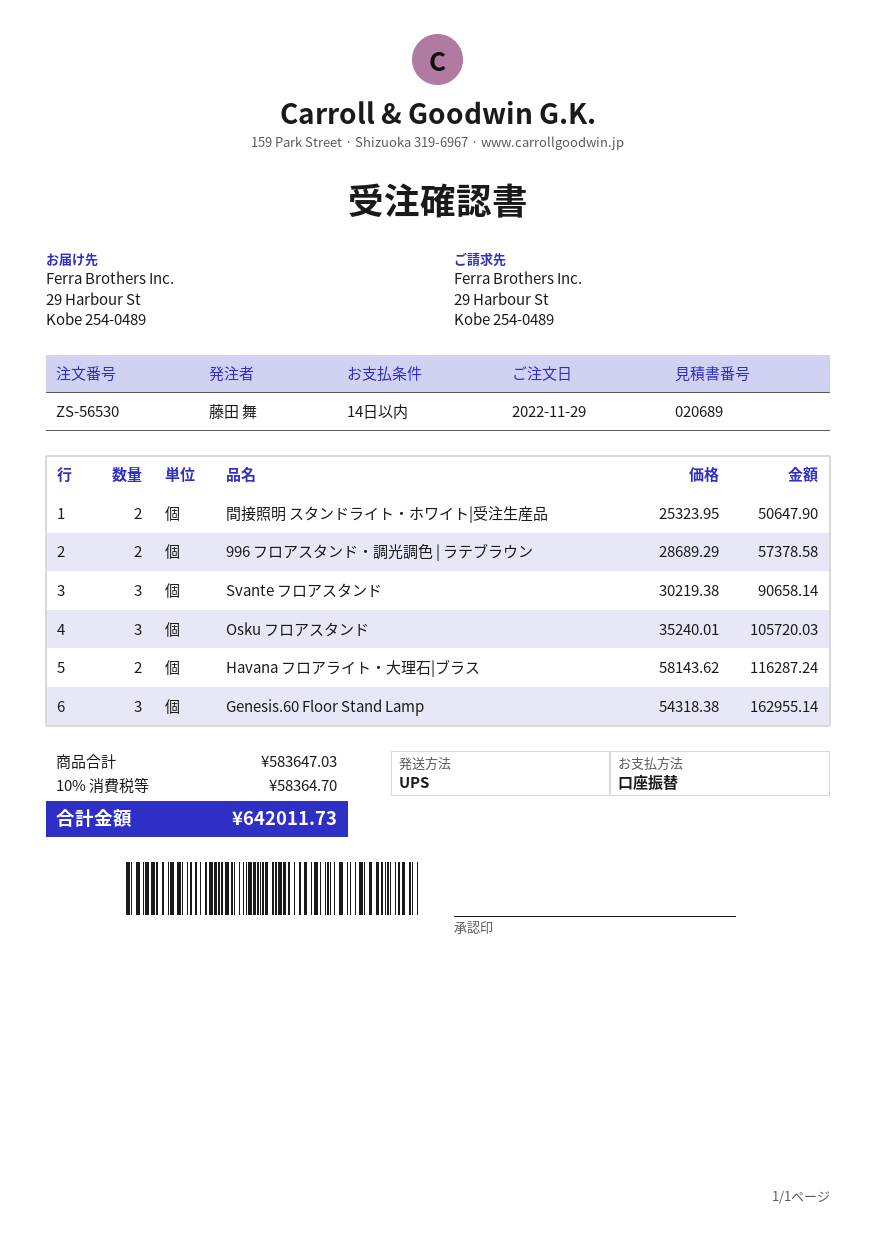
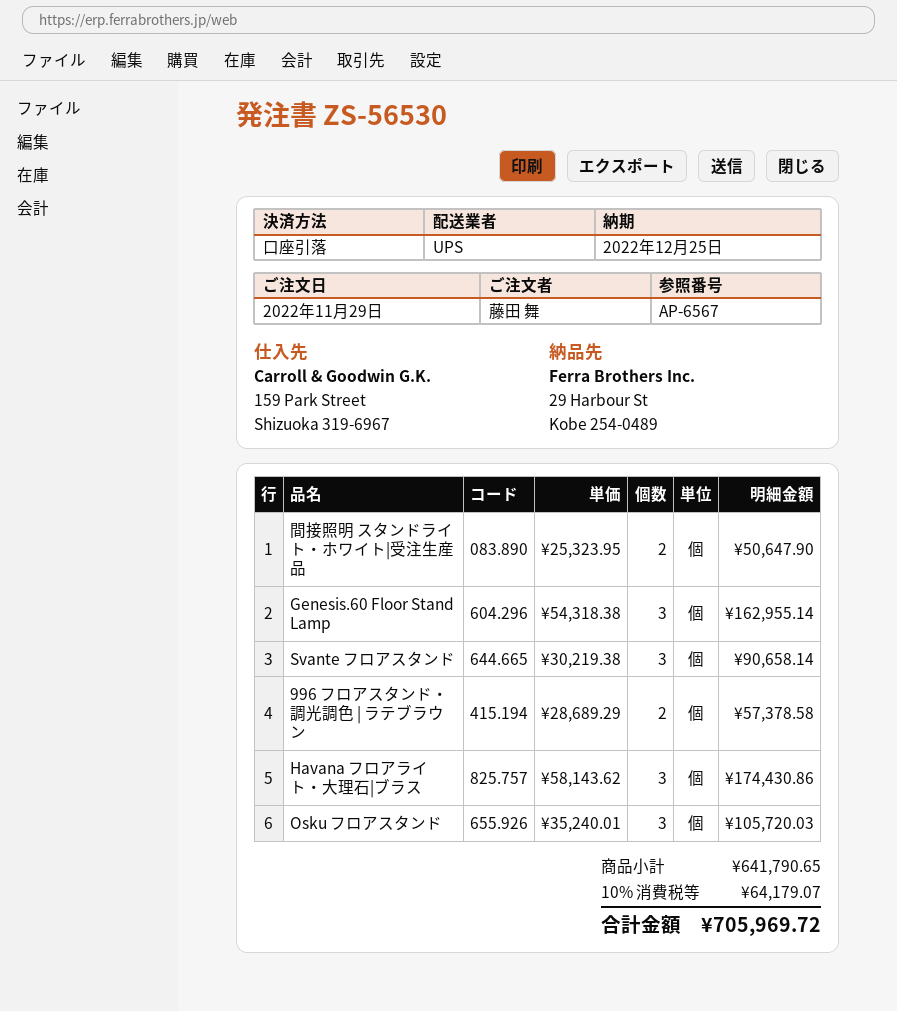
Havana フロアライト・大理石|ブラス: 2 x 58143.62 = 116287.24 -> 3 x 58143.62 = 174430.86
subtotal: 583647.03 -> 641790.65
tax: 10% = 58364.70 -> 10% = 64179.07
total: 642011.73 -> 705969.72

